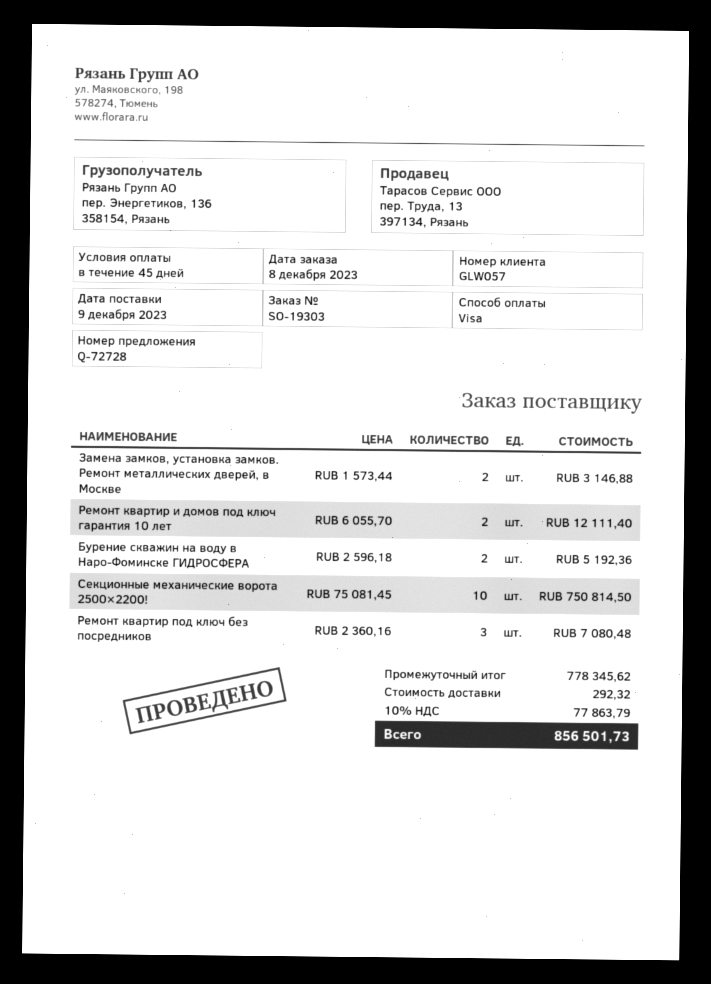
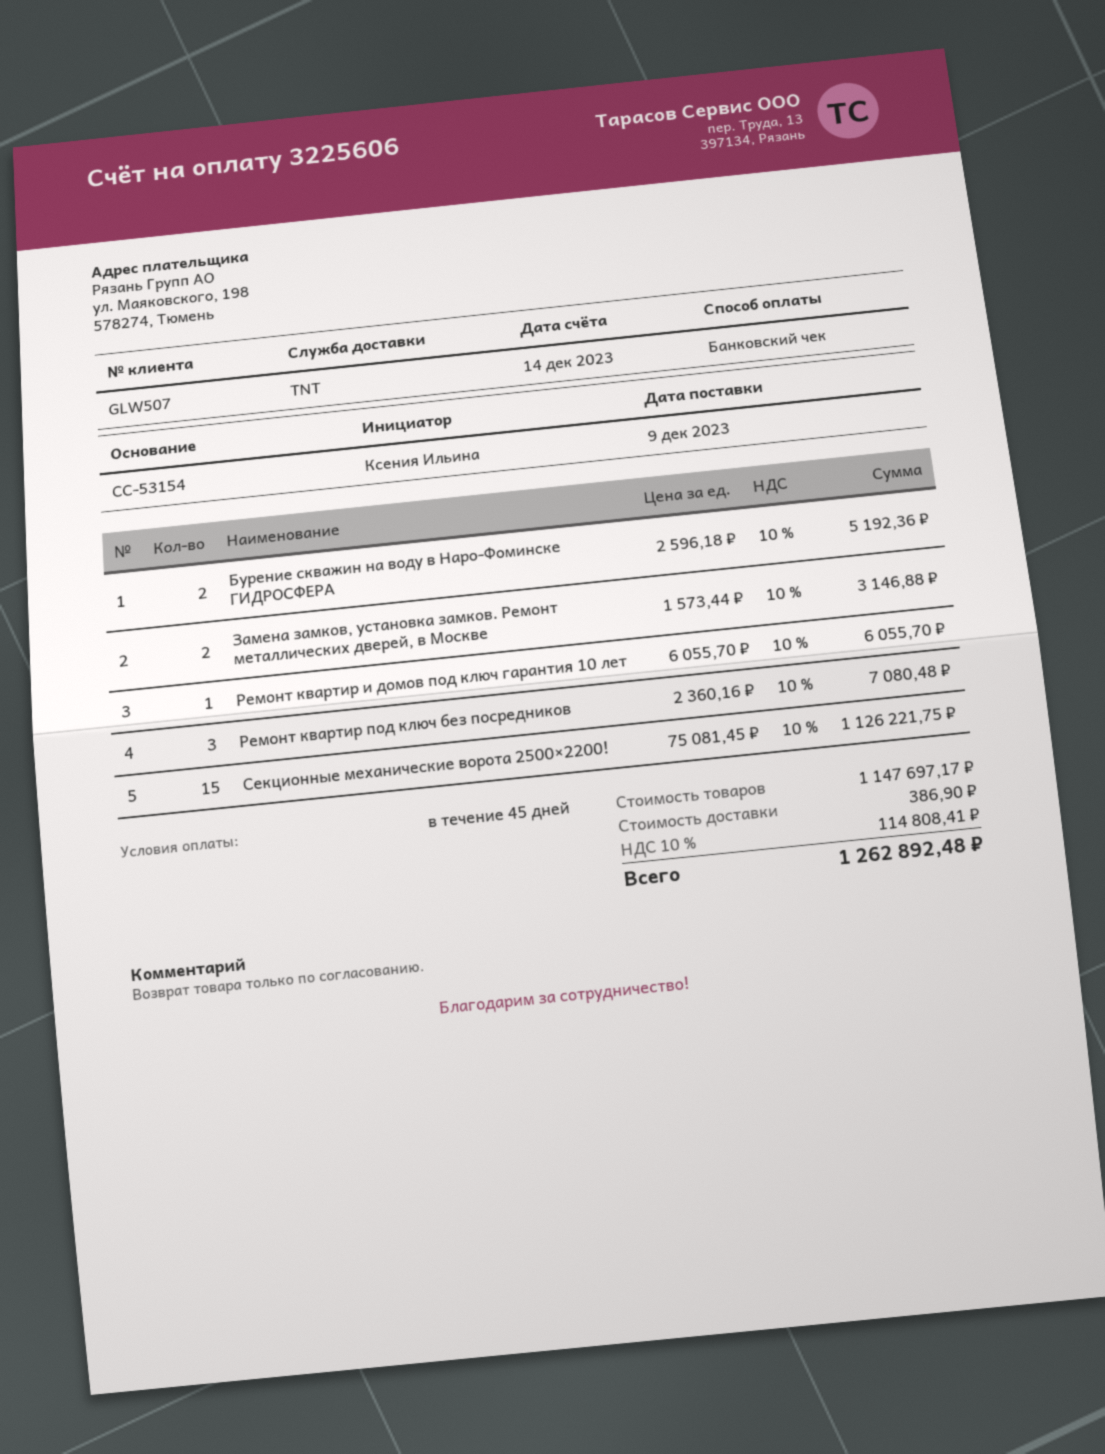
customer number: GLW057 -> GLW507
payment method: Visa -> cheque
Ремонт квартир и домов под ключ гарантия 10 лет: 2 x 6055.70 = 12111.40 -> 1 x 6055.70 = 6055.70
Секционные механические ворота 2500×2200!: 10 x 75081.45 = 750814.50 -> 15 x 75081.45 = 1126221.75
subtotal: 778345.62 -> 1147697.17
shipping: 292.32 -> 386.90
tax: 10% = 77863.79 -> 10% = 114808.41
total: 856501.73 -> 1262892.48

